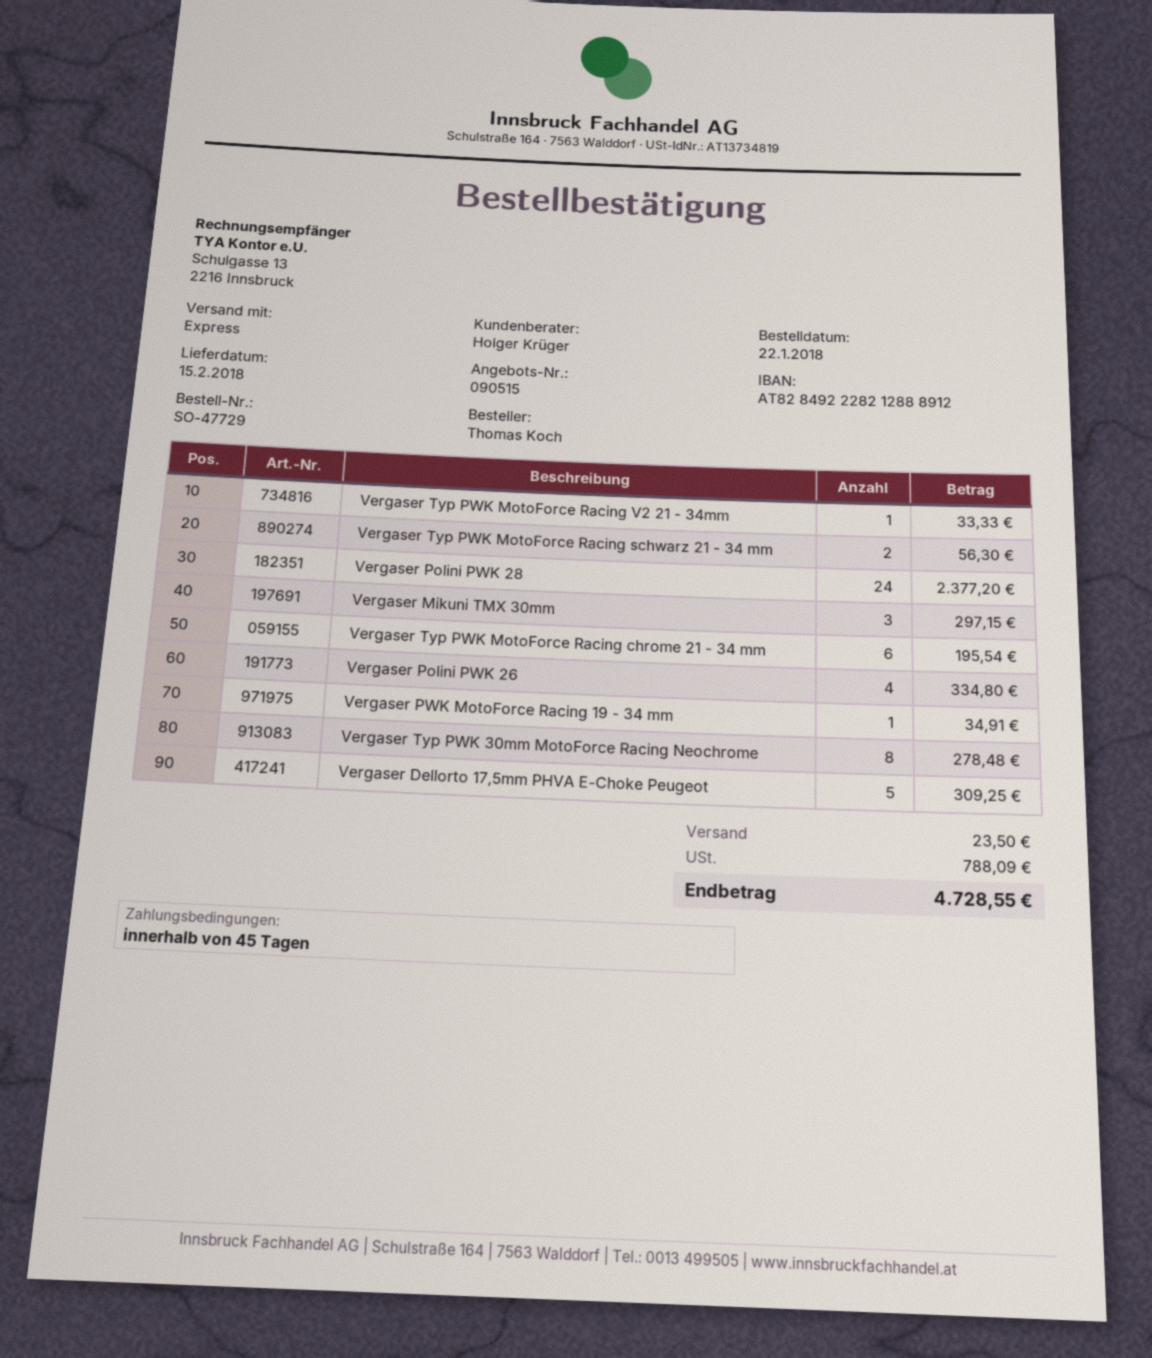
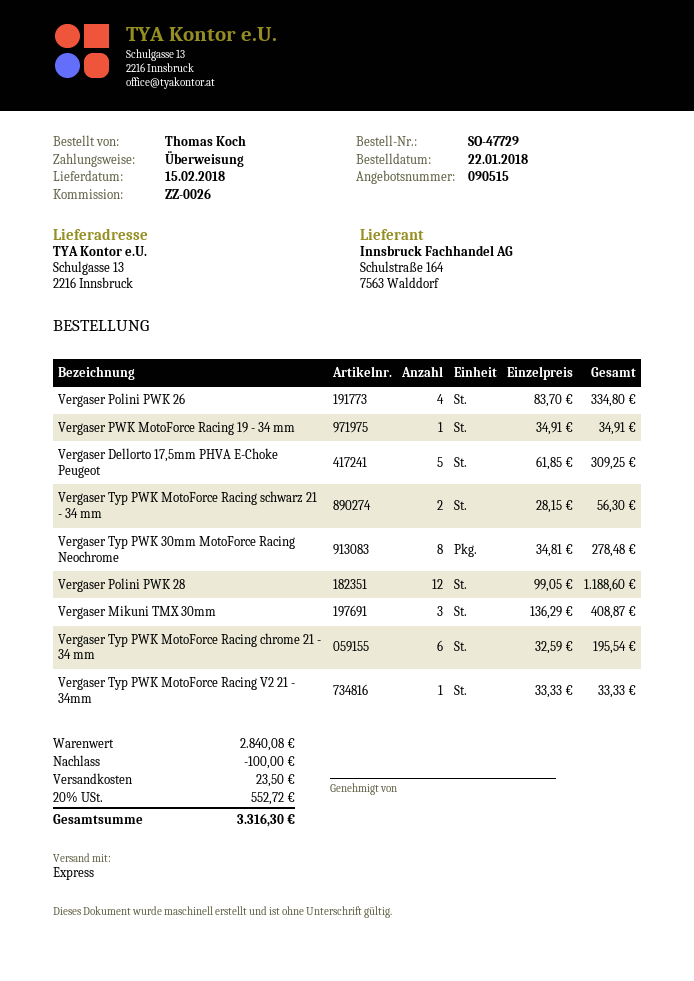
Vergaser Polini PWK 28: 24 for 2377.20 -> 12 for 1188.60
Vergaser Mikuni TMX 30mm: 3 for 297.15 -> 3 for 408.87
discount: none -> 100.00
tax: 788.09 -> 552.72
total: 4728.55 -> 3316.30

